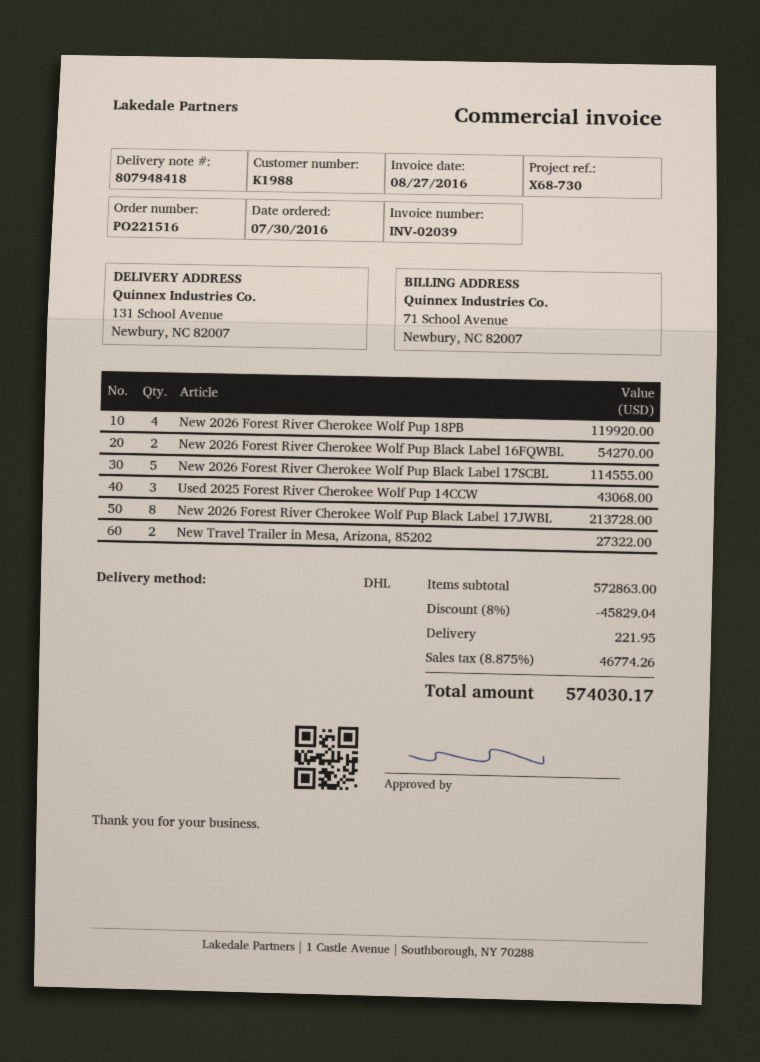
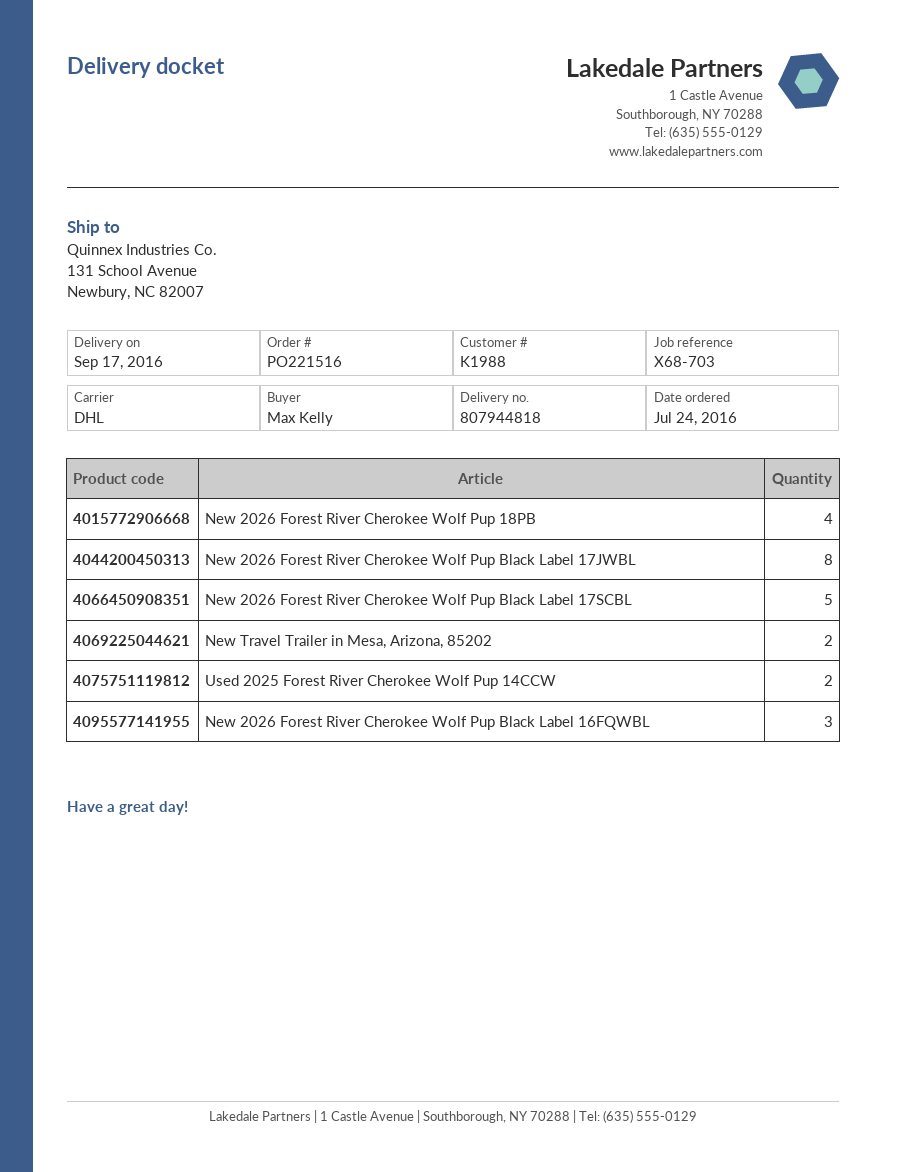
order date: 2016-07-30 -> 2016-07-24
delivery note number: 807948418 -> 807944818
reference: X68-730 -> X68-703
New 2026 Forest River Cherokee Wolf Pup Black Label 16FQWBL: 2 -> 3
Used 2025 Forest River Cherokee Wolf Pup 14CCW: 3 -> 2

